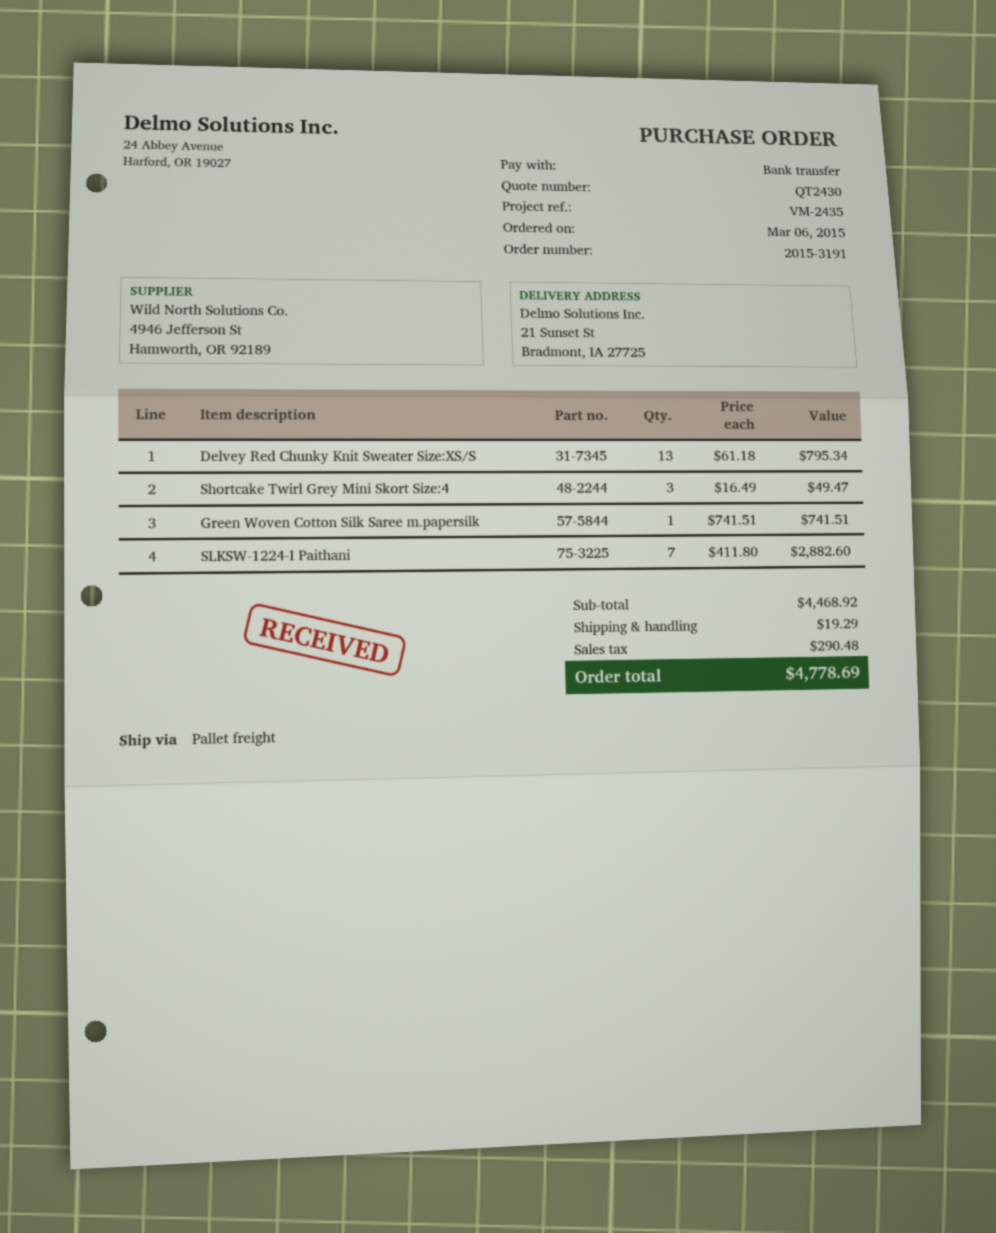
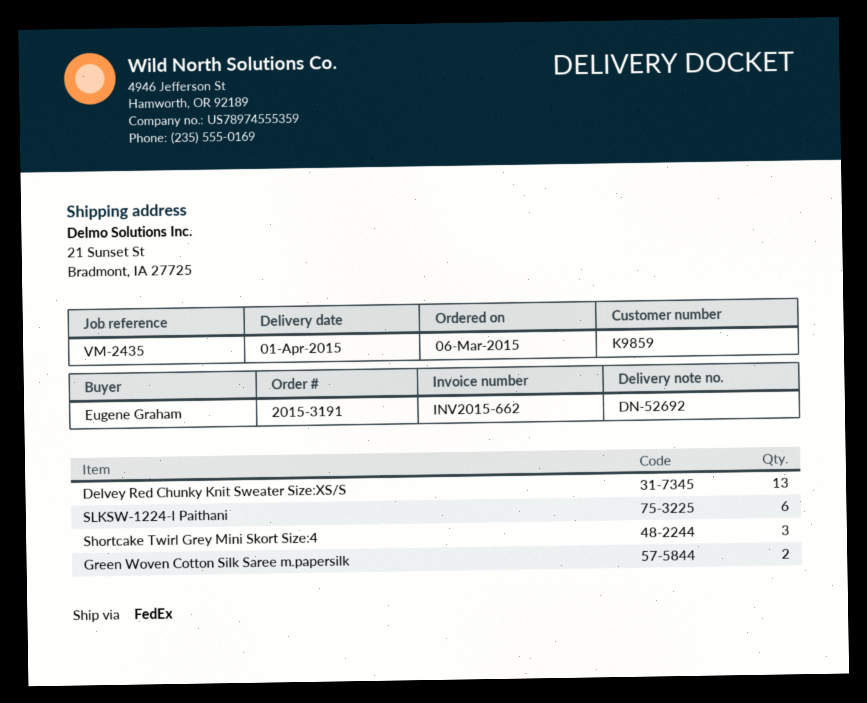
shipping method: pallet freight -> FedEx
Green Woven Cotton Silk Saree m.papersilk: 1 -> 2
SLKSW-1224-I Paithani: 7 -> 6

